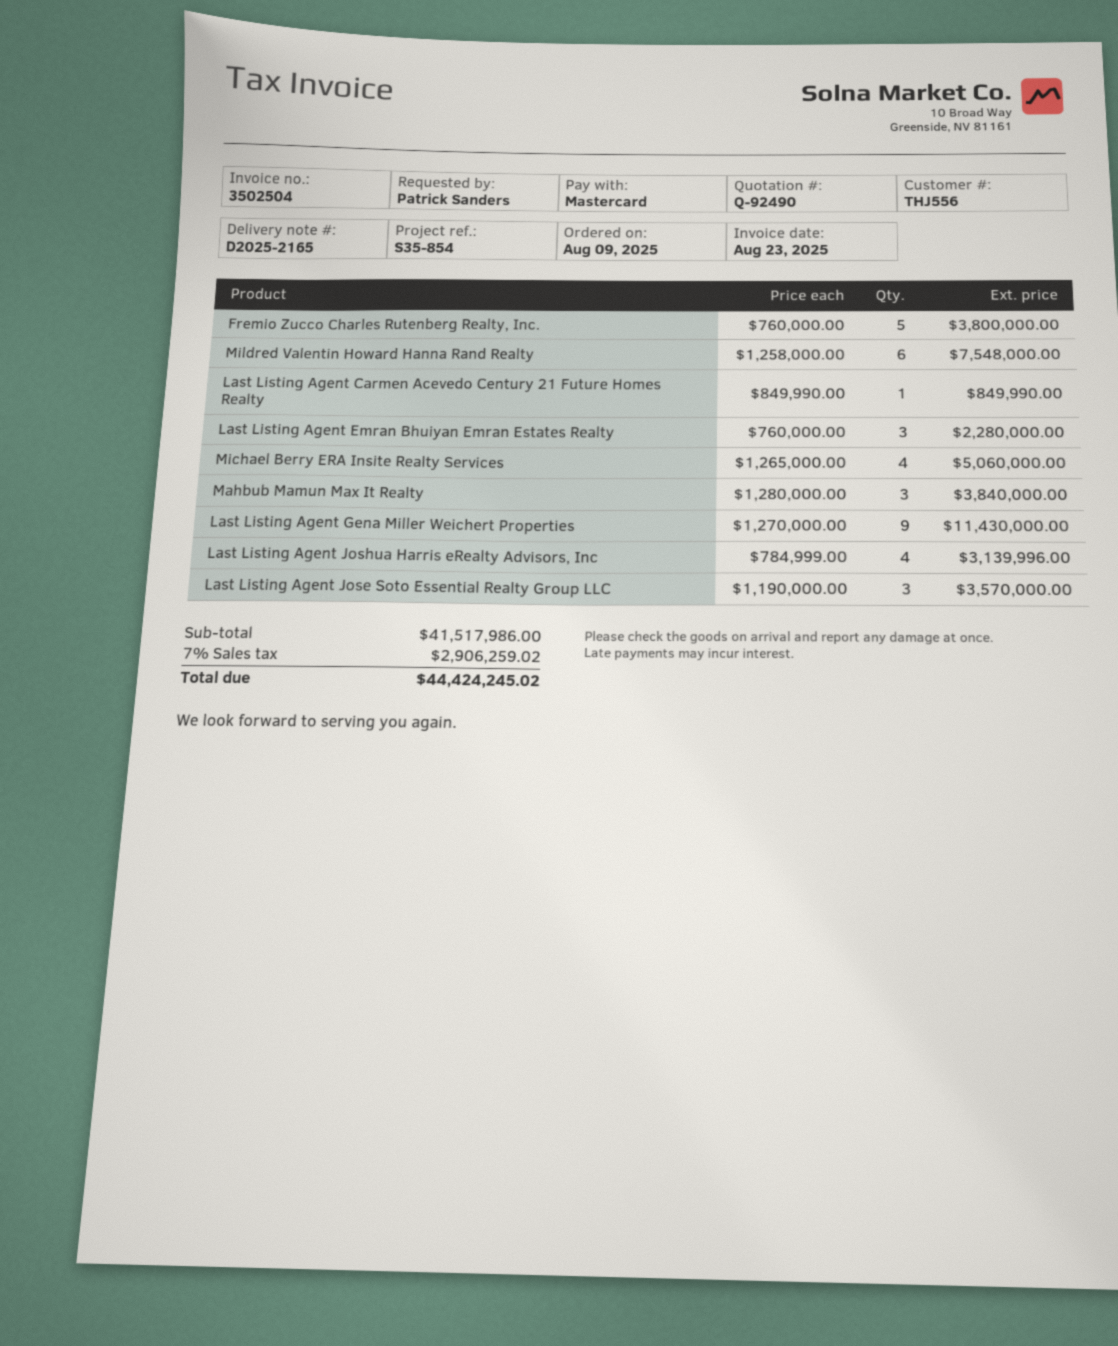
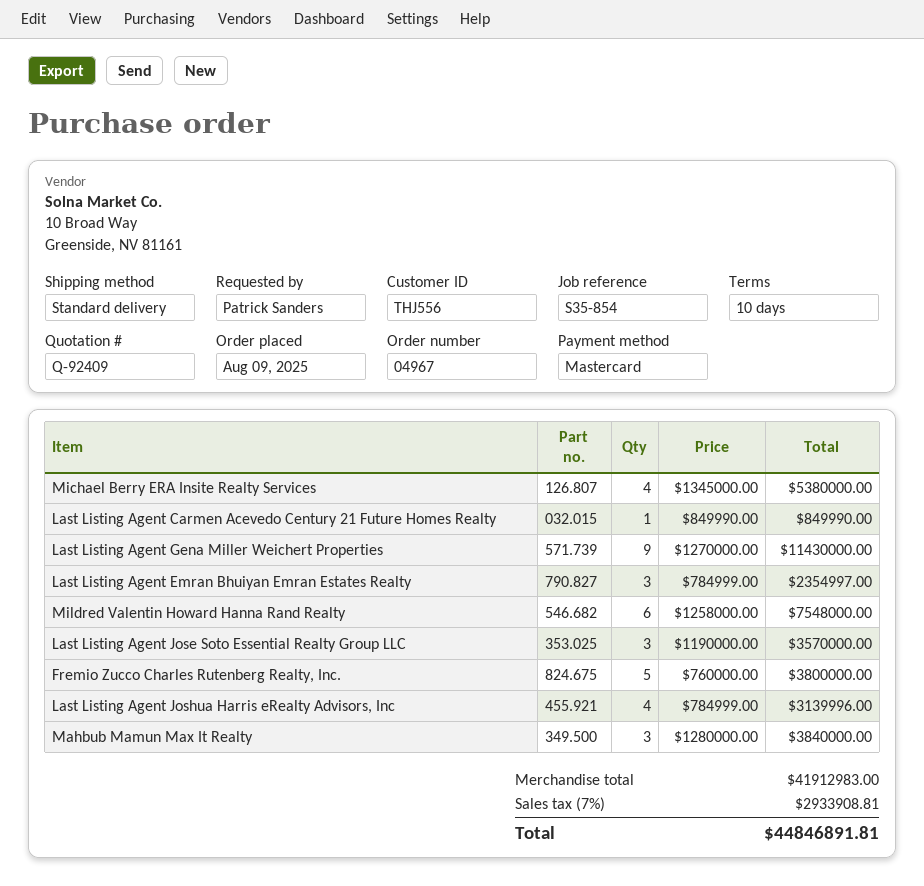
quote number: Q-92490 -> Q-92409
Last Listing Agent Emran Bhuiyan Emran Estates Realty: 3 x 760000.00 = 2280000.00 -> 3 x 784999.00 = 2354997.00
Michael Berry ERA Insite Realty Services: 4 x 1265000.00 = 5060000.00 -> 4 x 1345000.00 = 5380000.00
subtotal: 41517986.00 -> 41912983.00
tax: 7% = 2906259.02 -> 7% = 2933908.81
total: 44424245.02 -> 44846891.81

